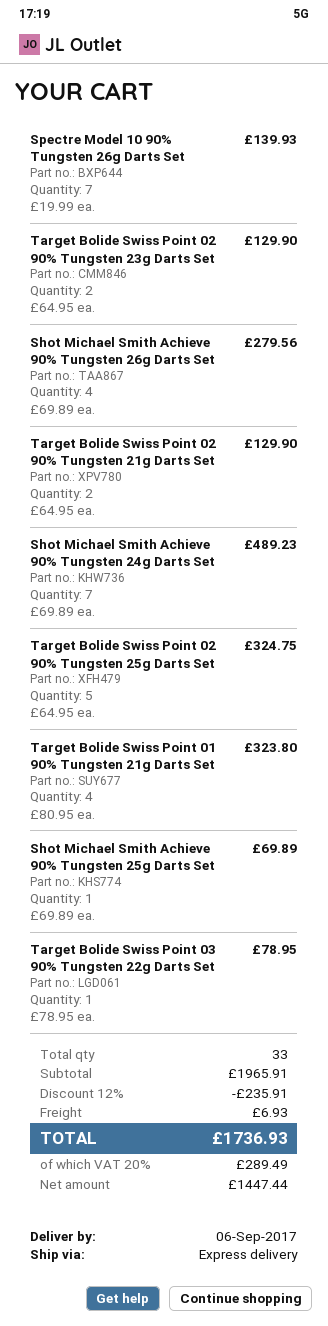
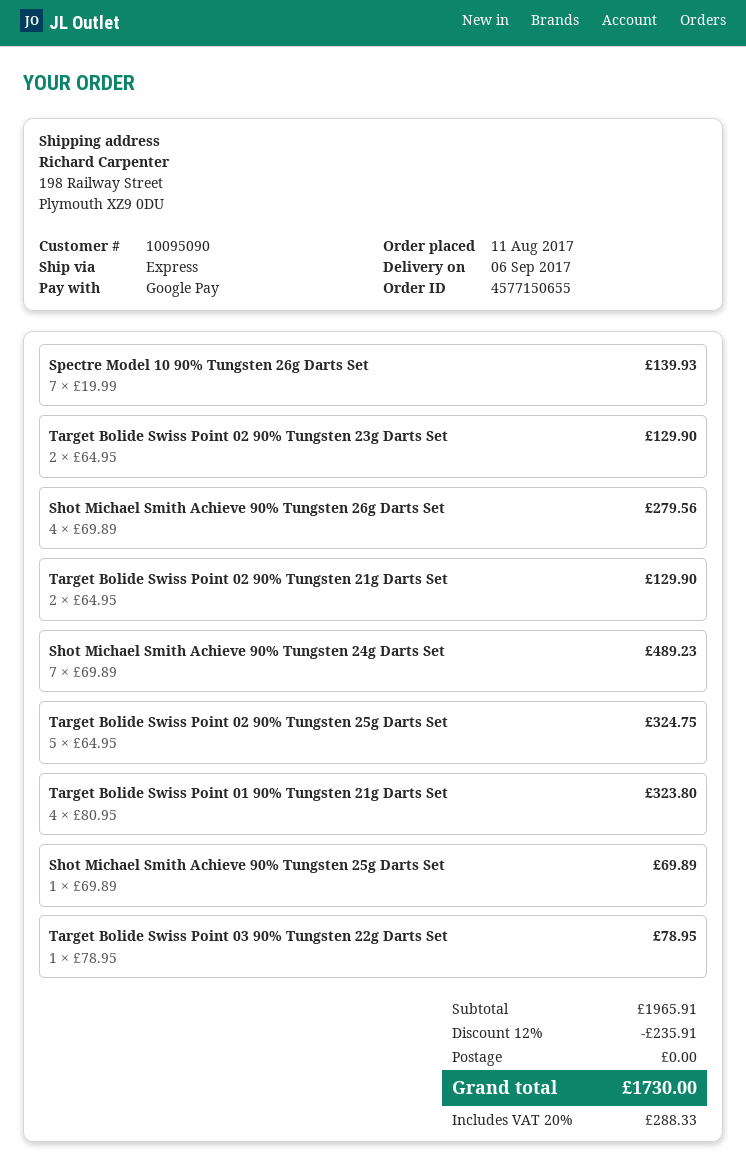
shipping: 6.93 -> 0.00
tax: 20% = 289.49 -> 20% = 288.33
total: 1736.93 -> 1730.00

